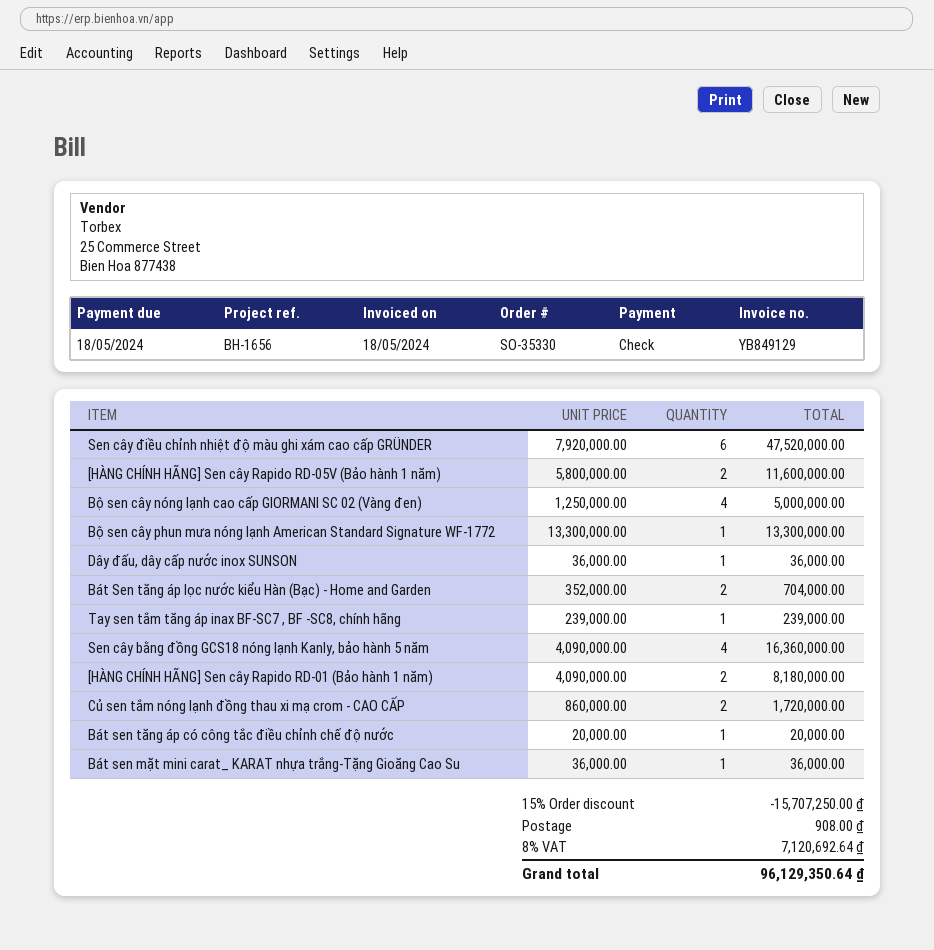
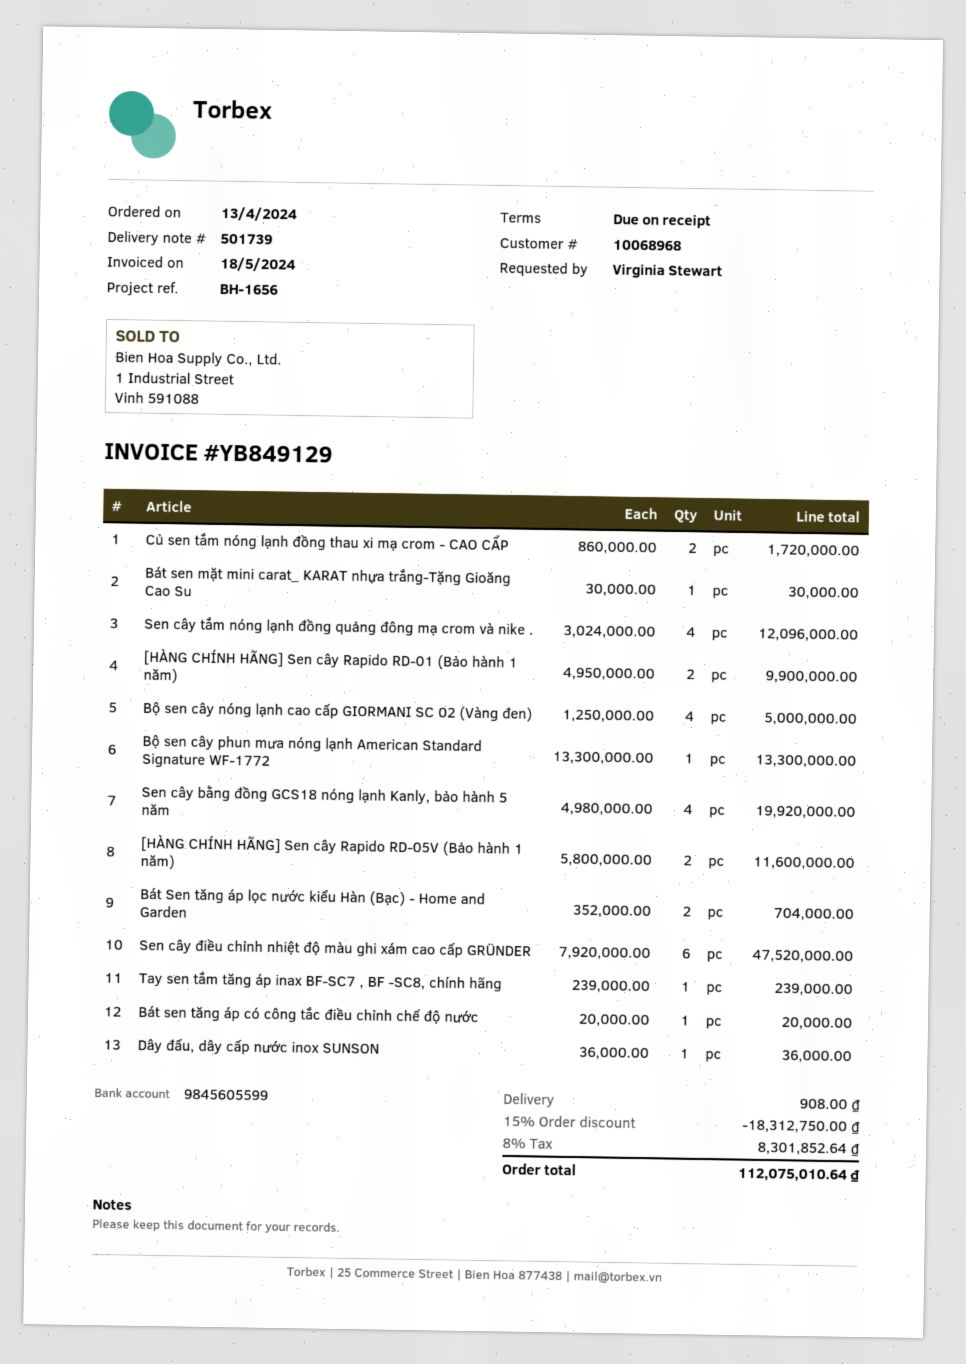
Sen cây bằng đồng GCS18 nóng lạnh Kanly, bảo hành 5 năm: 4 x 4090000.00 = 16360000.00 -> 4 x 4980000.00 = 19920000.00
[HÀNG CHÍNH HÃNG] Sen cây Rapido RD-01 (Bảo hành 1 năm): 2 x 4090000.00 = 8180000.00 -> 2 x 4950000.00 = 9900000.00
Bát sen mặt mini carat_ KARAT nhựa trắng-Tặng Gioăng Cao Su: 1 x 36000.00 = 36000.00 -> 1 x 30000.00 = 30000.00
Sen cây tắm nóng lạnh đồng quảng đông mạ crom và nike .: none -> 4 x 3024000.00 = 12096000.00
discount: 15% = 15707250.00 -> 15% = 18312750.00
tax: 8% = 7120692.64 -> 8% = 8301852.64
total: 96129350.64 -> 112075010.64

